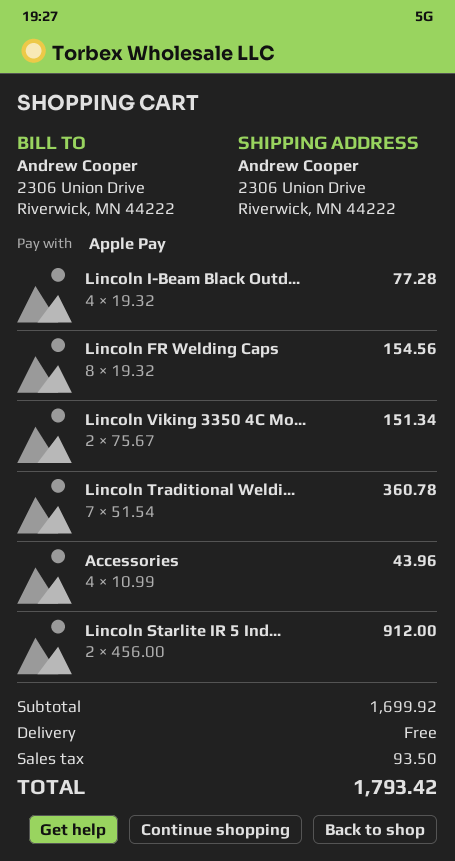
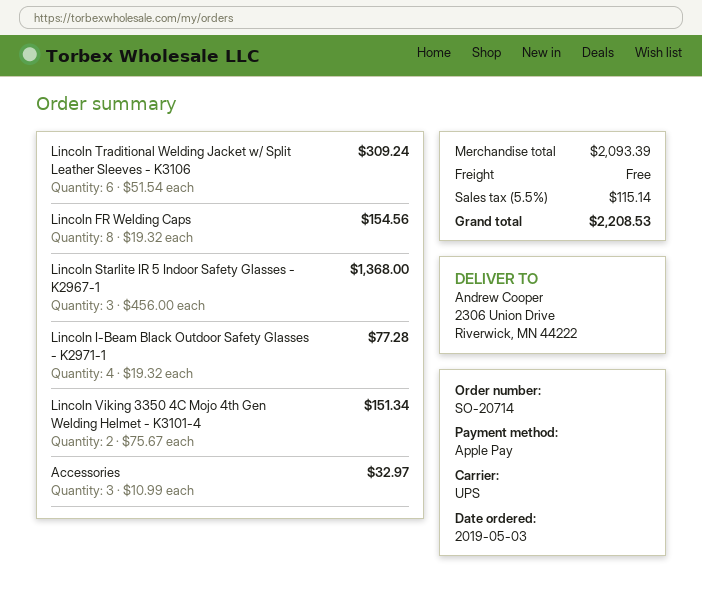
Lincoln Traditional Weldi...: 7 x 51.54 = 360.78 -> 6 x 51.54 = 309.24
Accessories: 4 x 10.99 = 43.96 -> 3 x 10.99 = 32.97
Lincoln Starlite IR 5 Ind...: 2 x 456.00 = 912.00 -> 3 x 456.00 = 1368.00
subtotal: 1699.92 -> 2093.39
tax: 93.50 -> 115.14
total: 1793.42 -> 2208.53

